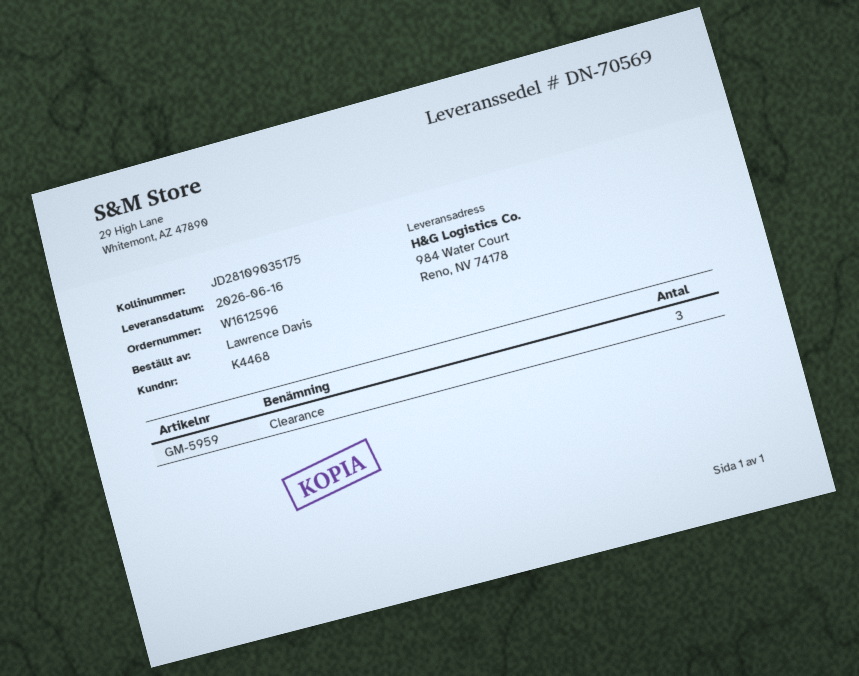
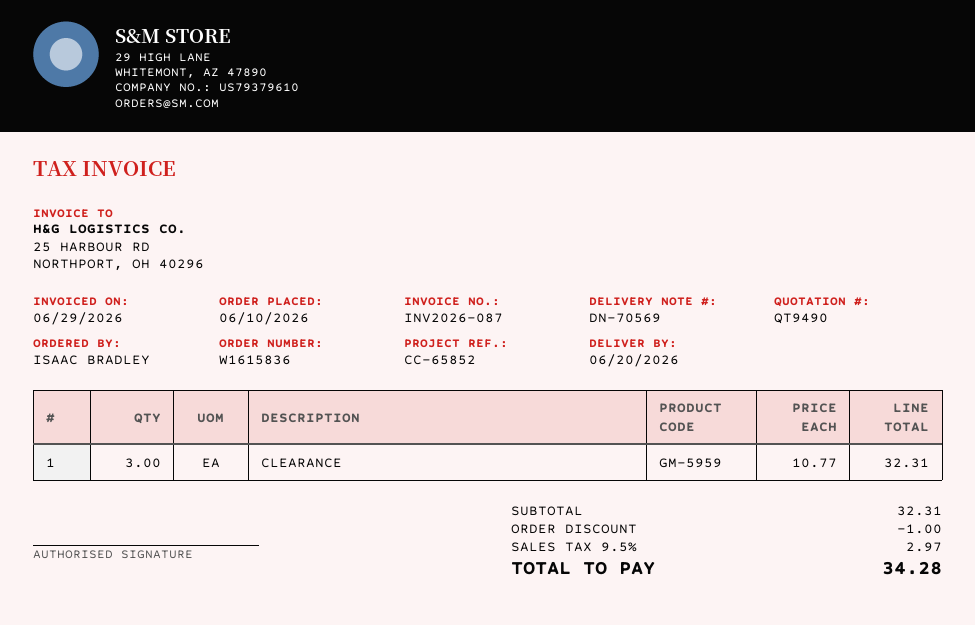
order number: W1612596 -> W1615836
delivery date: 2026-06-16 -> 2026-06-20
ordered by: Lawrence Davis -> ISAAC BRADLEY

